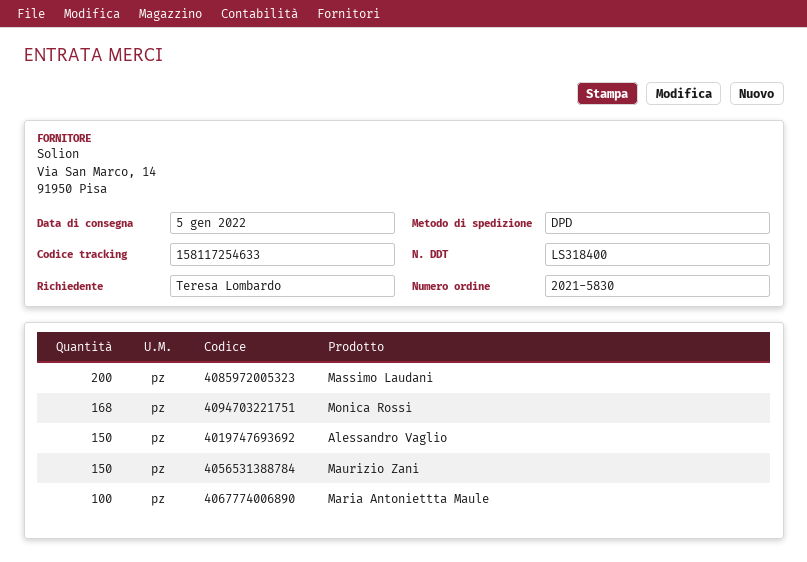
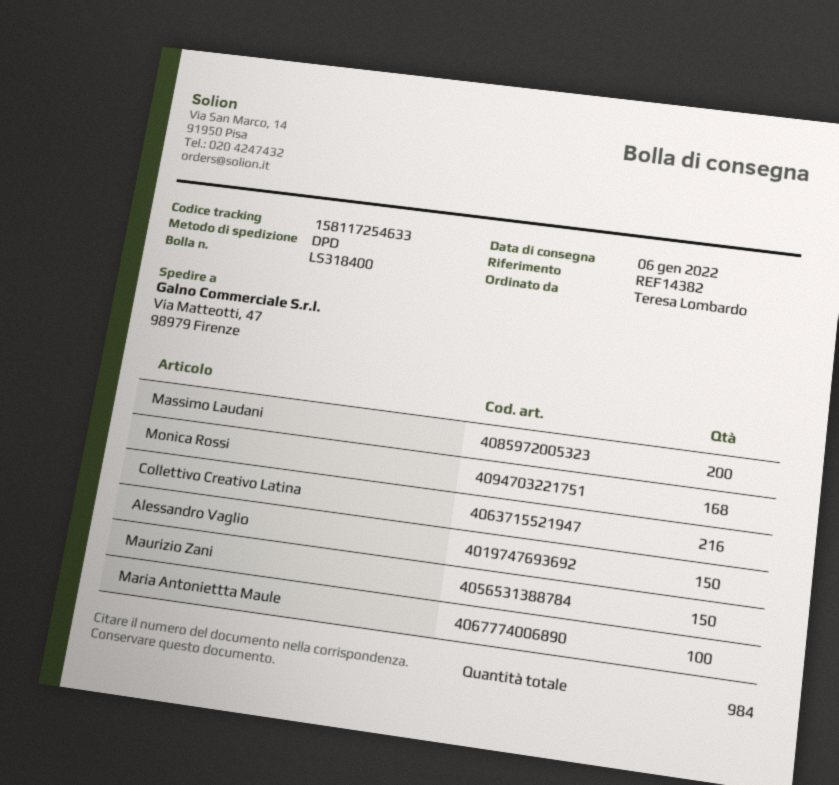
delivery date: 2022-01-05 -> 2022-01-06
Collettivo Creativo Latina: none -> 216

